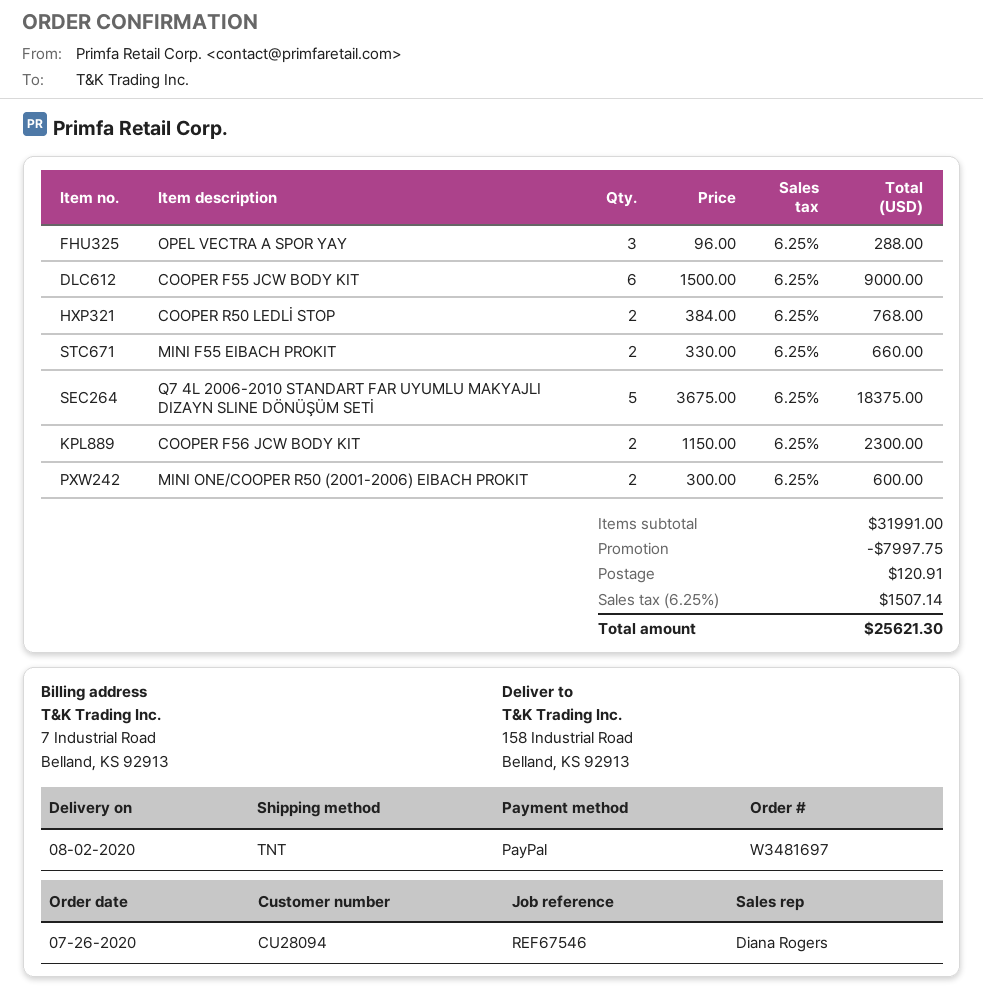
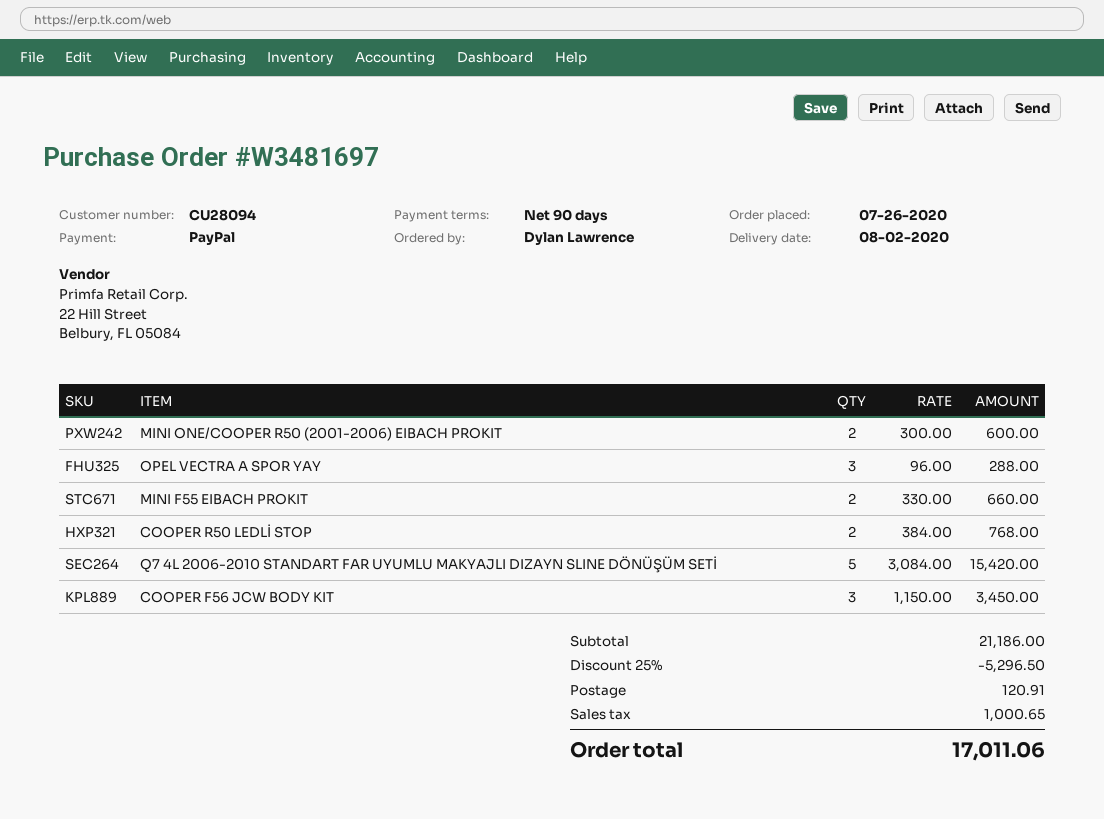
COOPER F55 JCW BODY KIT: 6 x 1500.00 = 9000.00 -> none
Q7 4L 2006-2010 STANDART FAR UYUMLU MAKYAJLI DIZAYN SLINE DÖNÜŞÜM SETİ: 5 x 3675.00 = 18375.00 -> 5 x 3084.00 = 15420.00
COOPER F56 JCW BODY KIT: 2 x 1150.00 = 2300.00 -> 3 x 1150.00 = 3450.00
subtotal: 31991.00 -> 21186.00
discount: 7997.75 -> 5296.50
tax: 1507.14 -> 1000.65
total: 25621.30 -> 17011.06

